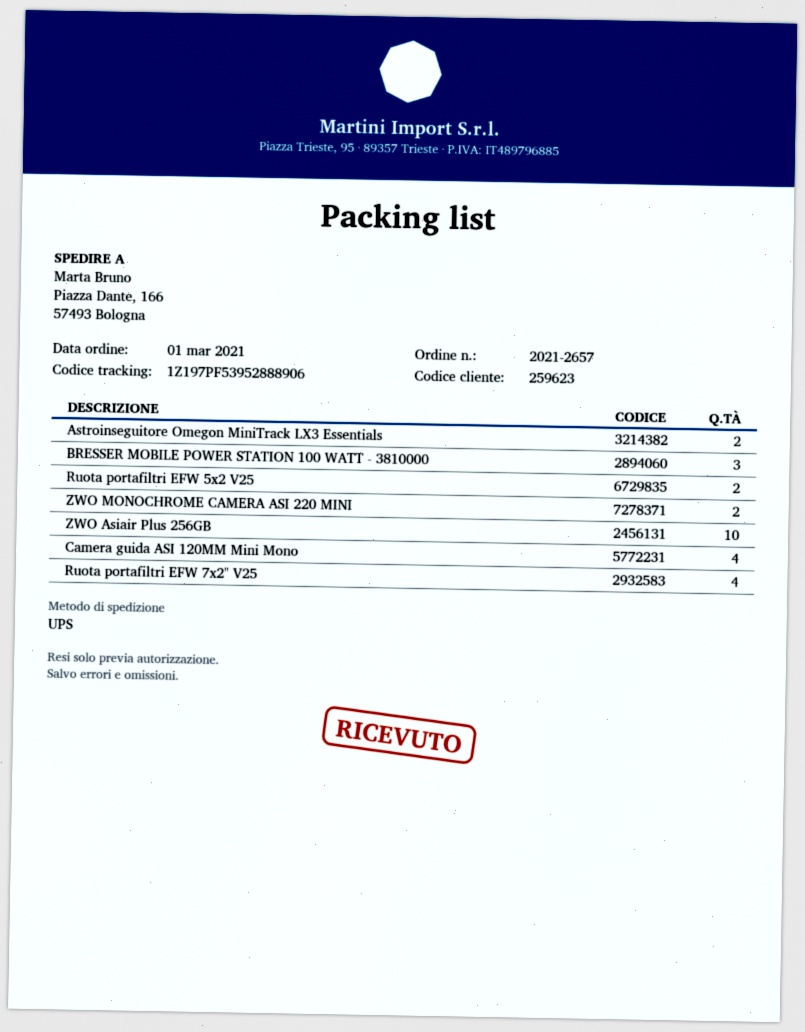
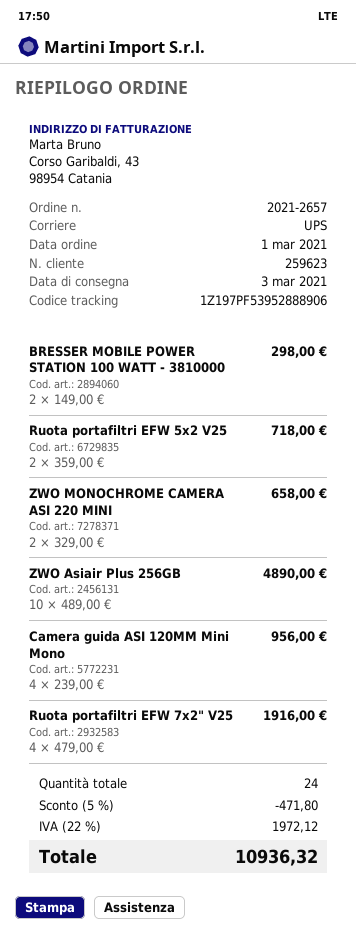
Astroinseguitore Omegon MiniTrack LX3 Essentials: 2 -> none
BRESSER MOBILE POWER STATION 100 WATT - 3810000: 3 -> 2

